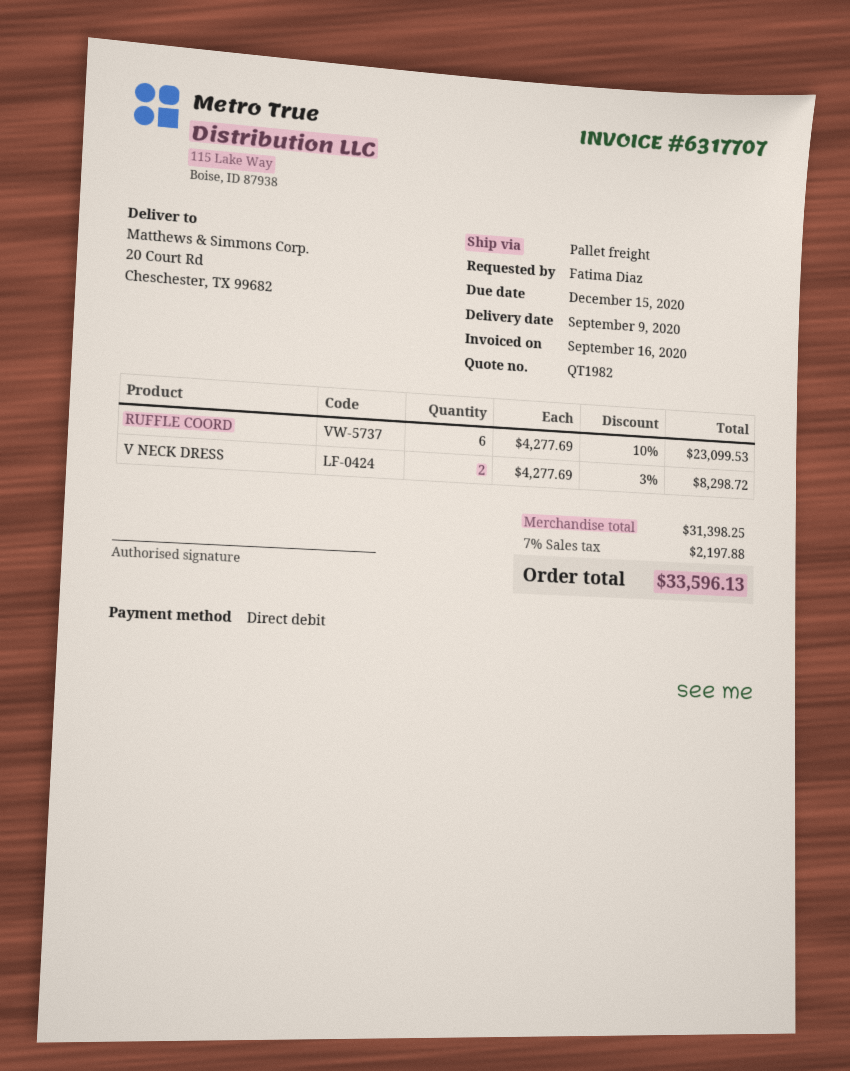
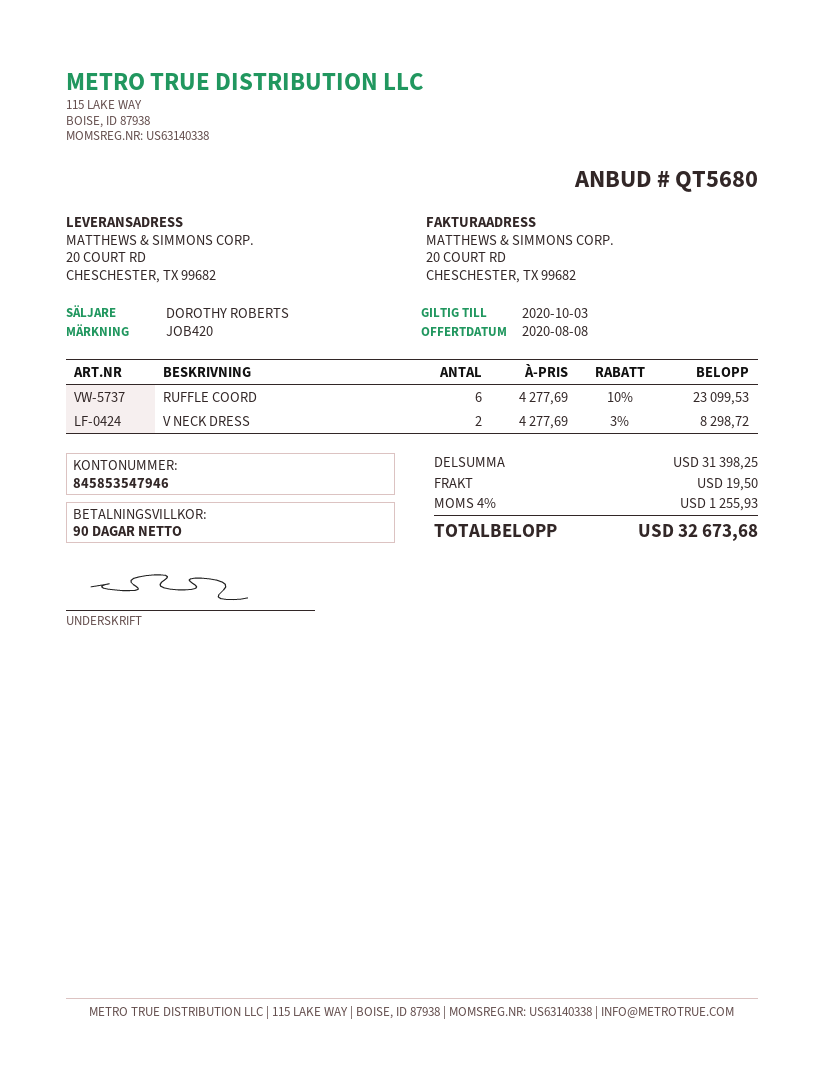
quote number: QT1982 -> QT5680
shipping: none -> 19.50
tax: 7% = 2197.88 -> 4% = 1255.93
total: 33596.13 -> 32673.68

